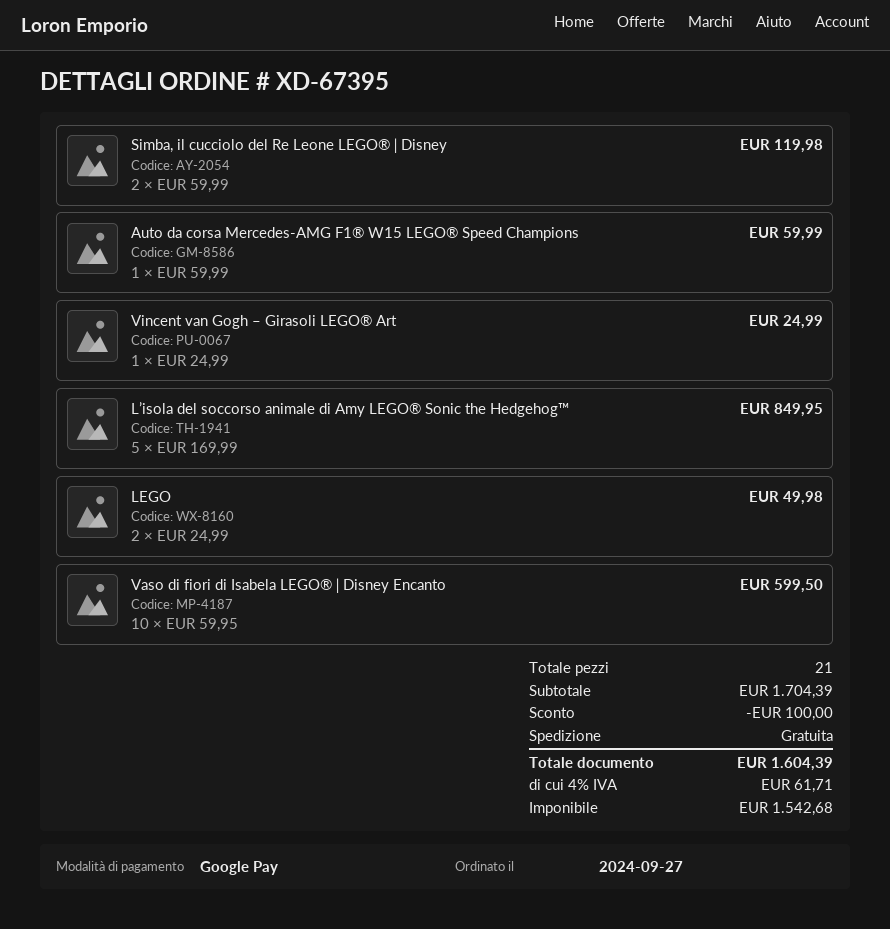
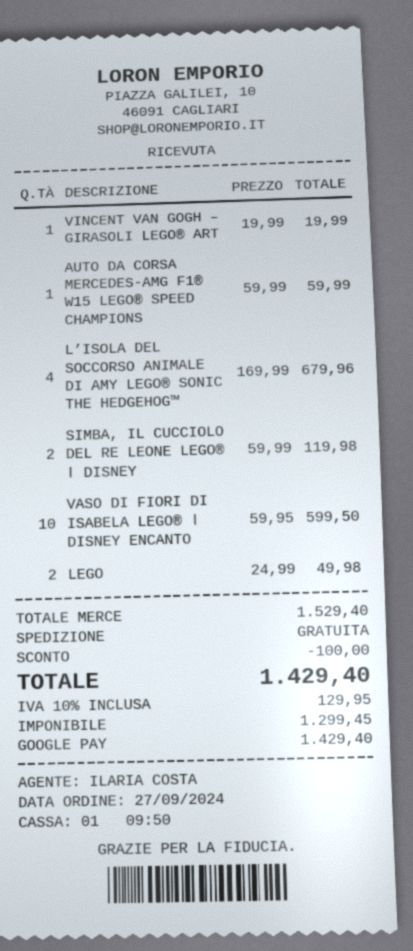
Vincent van Gogh – Girasoli LEGO® Art: 1 x 24.99 = 24.99 -> 1 x 19.99 = 19.99
L’isola del soccorso animale di Amy LEGO® Sonic the Hedgehog™: 5 x 169.99 = 849.95 -> 4 x 169.99 = 679.96
subtotal: 1704.39 -> 1529.40
net: 1542.68 -> 1299.45
tax: 4% = 61.71 -> 10% = 129.95
total: 1604.39 -> 1429.40

